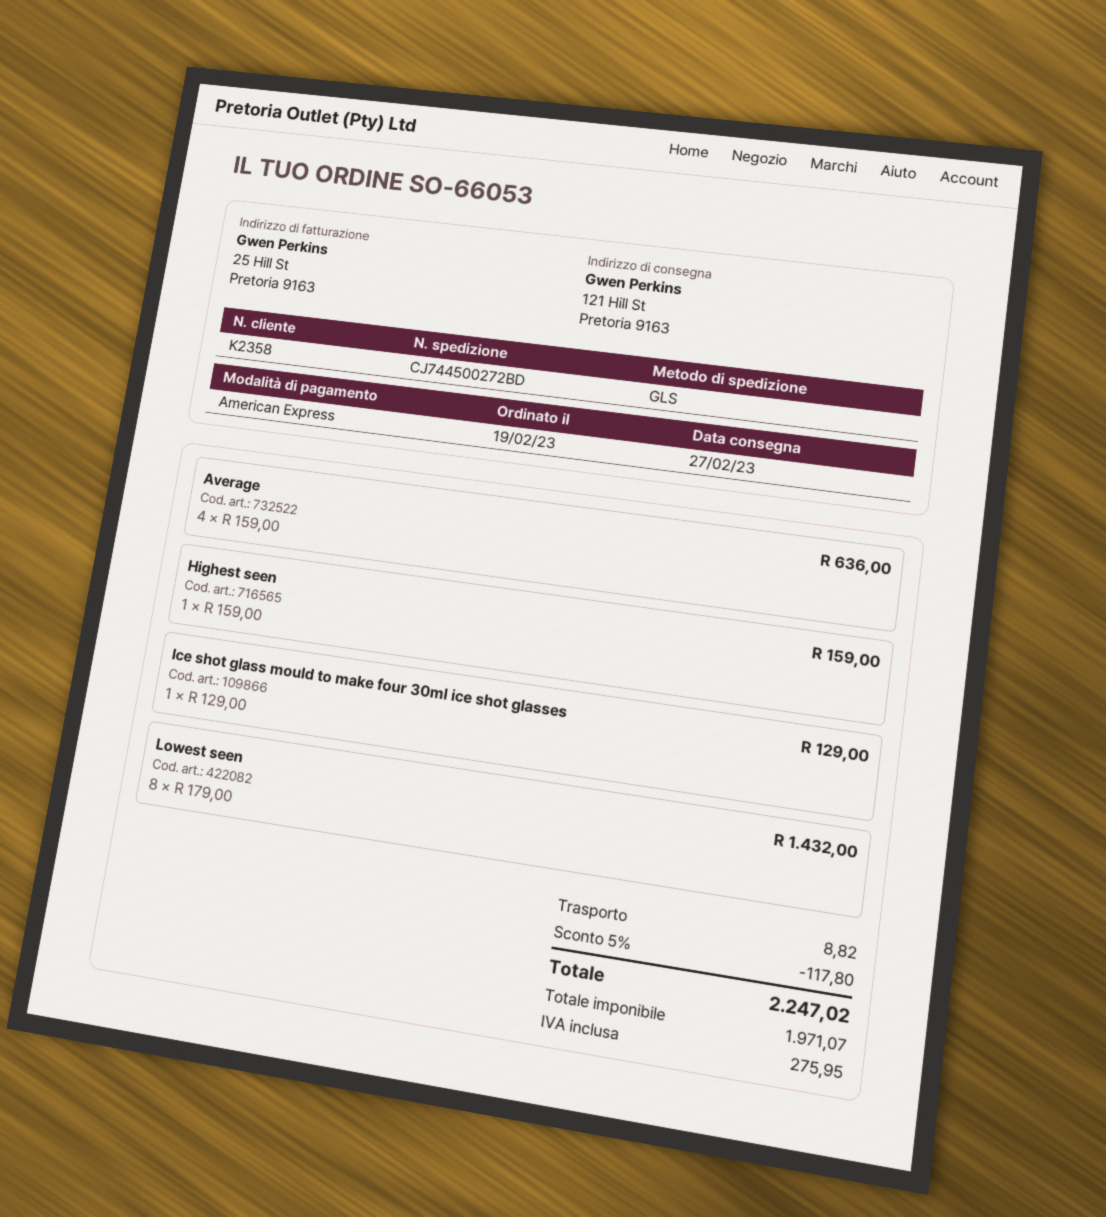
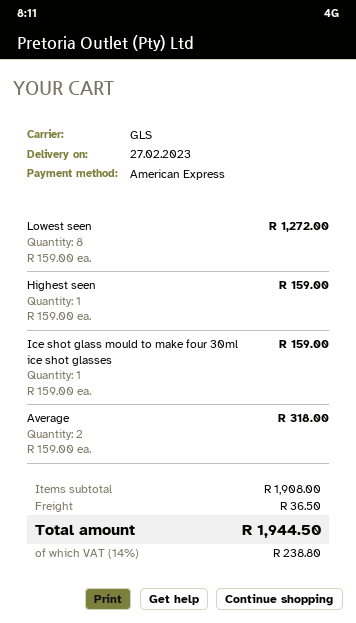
Average: 4 x 159.00 = 636.00 -> 2 x 159.00 = 318.00
Ice shot glass mould to make four 30ml ice shot glasses: 1 x 129.00 = 129.00 -> 1 x 159.00 = 159.00
Lowest seen: 8 x 179.00 = 1432.00 -> 8 x 159.00 = 1272.00
discount: 5% = 117.80 -> none
shipping: 8.82 -> 36.50
tax: 275.95 -> 238.80
total: 2247.02 -> 1944.50

